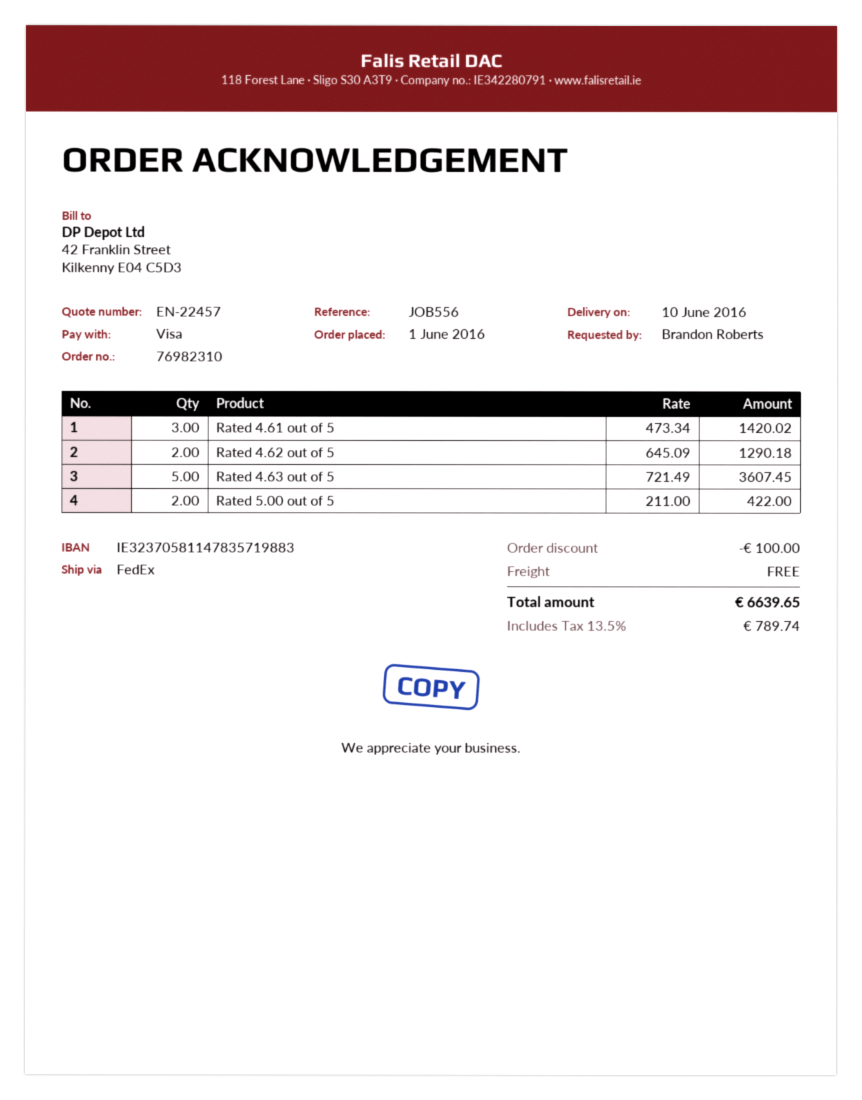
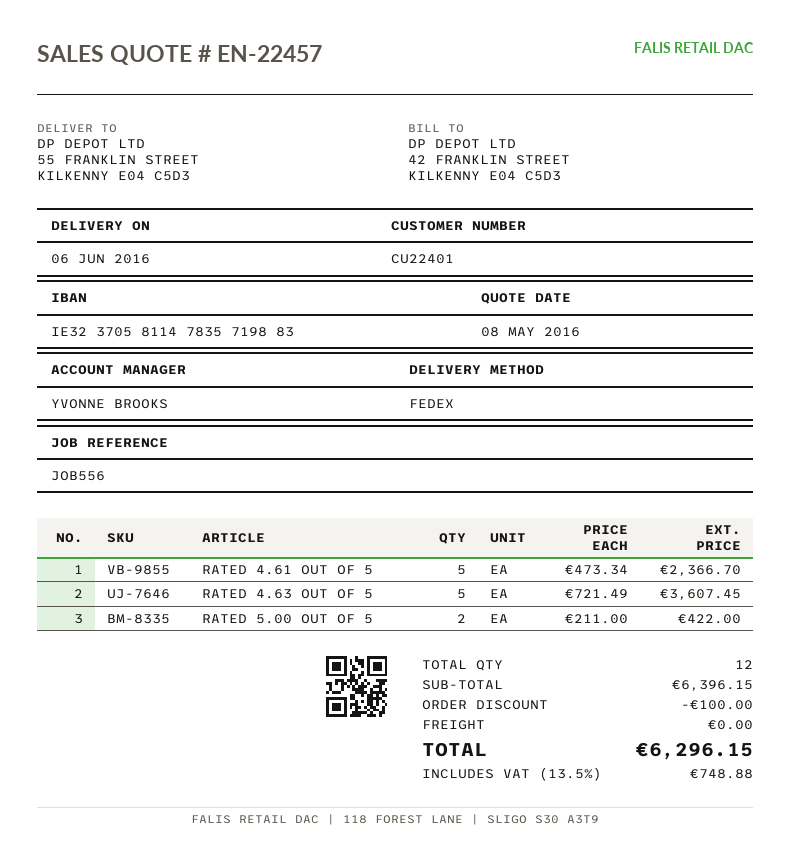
delivery date: 2016-06-10 -> 2016-06-06
Rated 4.61 out of 5: 3 x 473.34 = 1420.02 -> 5 x 473.34 = 2366.70
Rated 4.62 out of 5: 2 x 645.09 = 1290.18 -> none
tax: 13.5% = 789.74 -> 13.5% = 748.88
total: 6639.65 -> 6296.15

